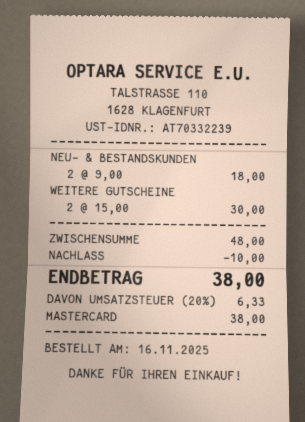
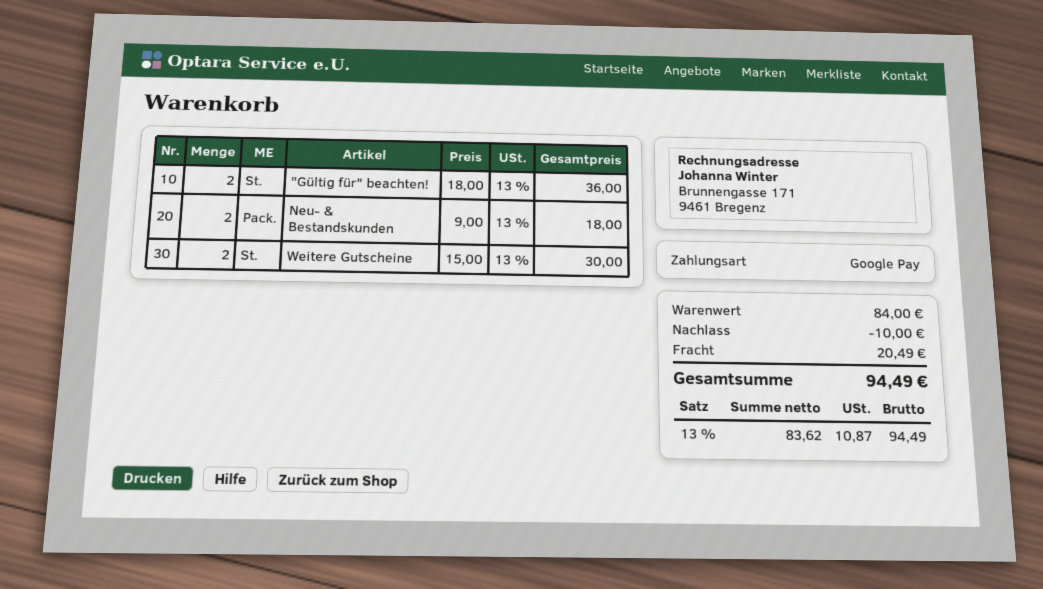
payment method: Mastercard -> Google Pay
"Gültig für" beachten!: none -> 2 x 18.00 = 36.00
subtotal: 48.00 -> 84.00
shipping: none -> 20.49
tax: 20% = 6.33 -> 13% = 10.87
total: 38.00 -> 94.49

